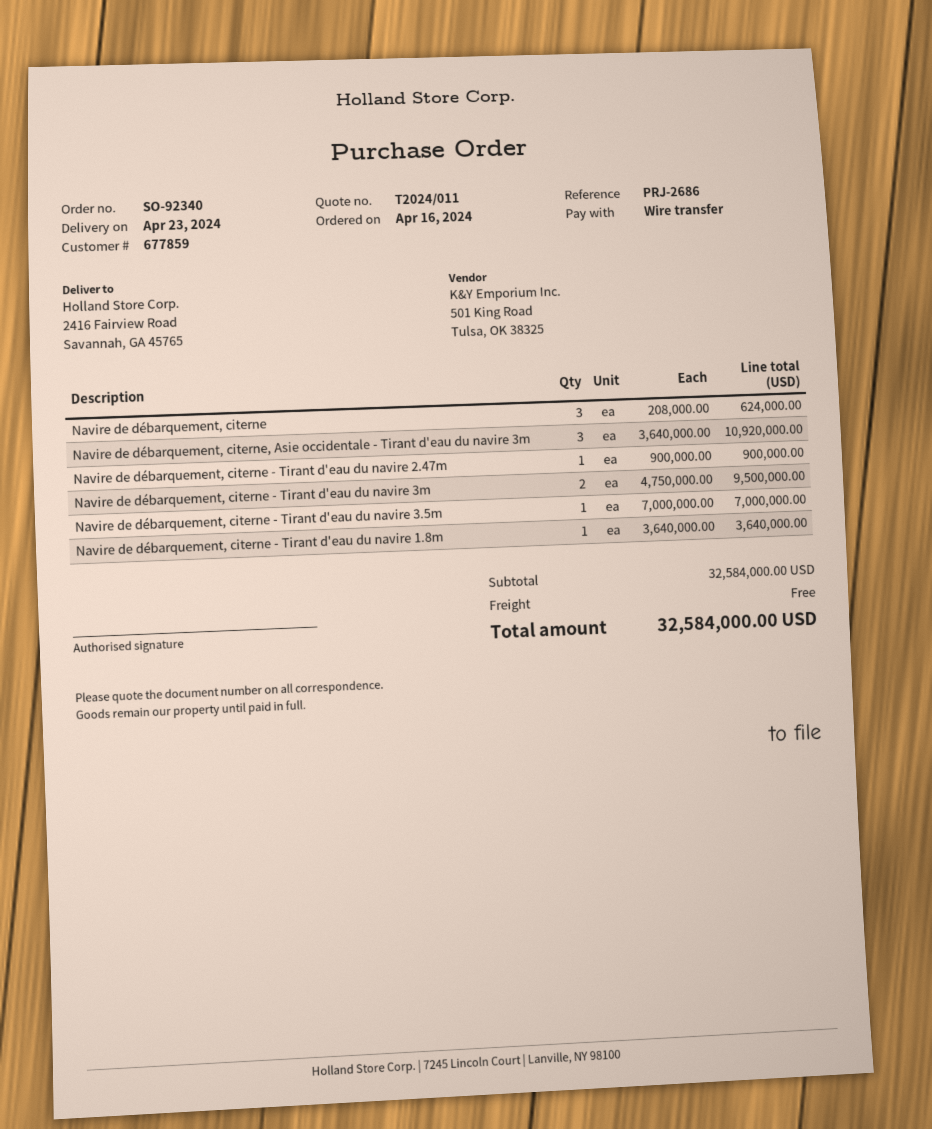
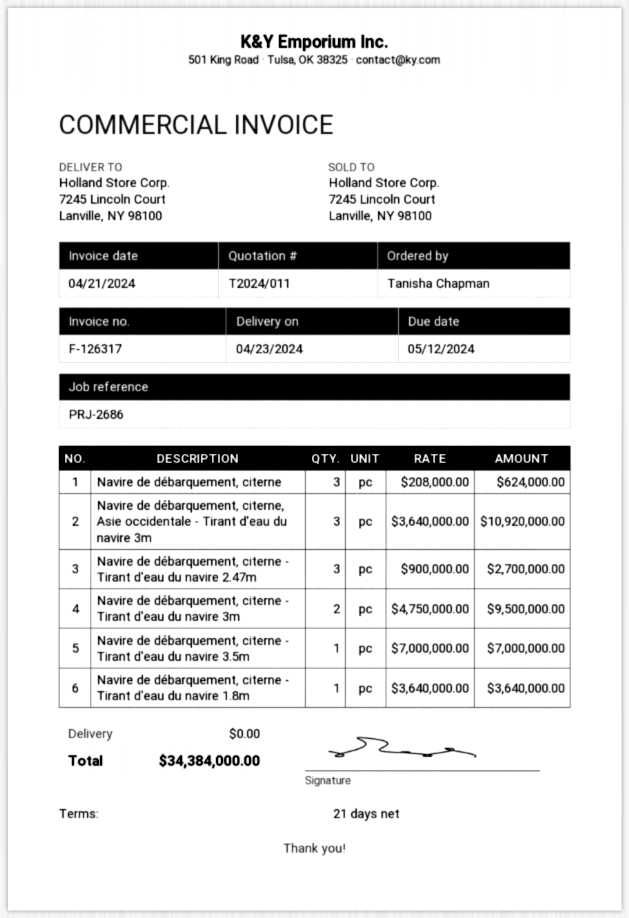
ship to: 2416 Fairview Road, Savannah, GA 45765 -> 7245 Lincoln Court, Lanville, NY 98100
Navire de débarquement, citerne - Tirant d'eau du navire 2.47m: 1 x 900000.00 = 900000.00 -> 3 x 900000.00 = 2700000.00
total: 32584000.00 -> 34384000.00

